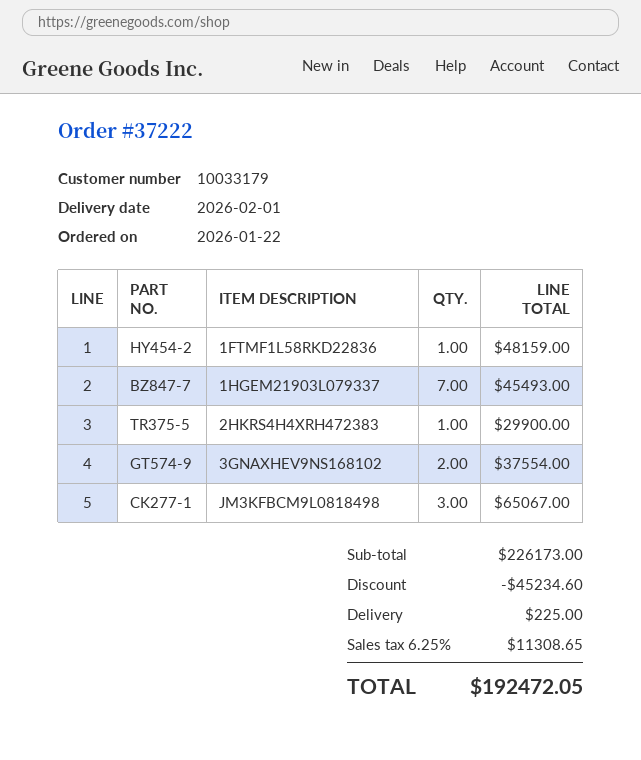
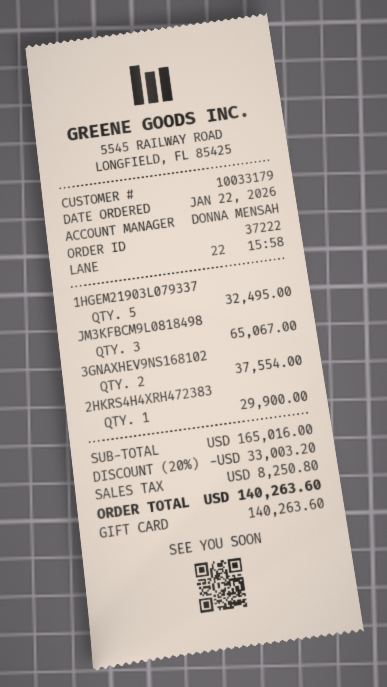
1FTMF1L58RKD22836: 1 for 48159.00 -> none
1HGEM21903L079337: 7 for 45493.00 -> 5 for 32495.00
subtotal: 226173.00 -> 165016.00
discount: 45234.60 -> 33003.20
shipping: 225.00 -> none
tax: 11308.65 -> 8250.80
total: 192472.05 -> 140263.60

